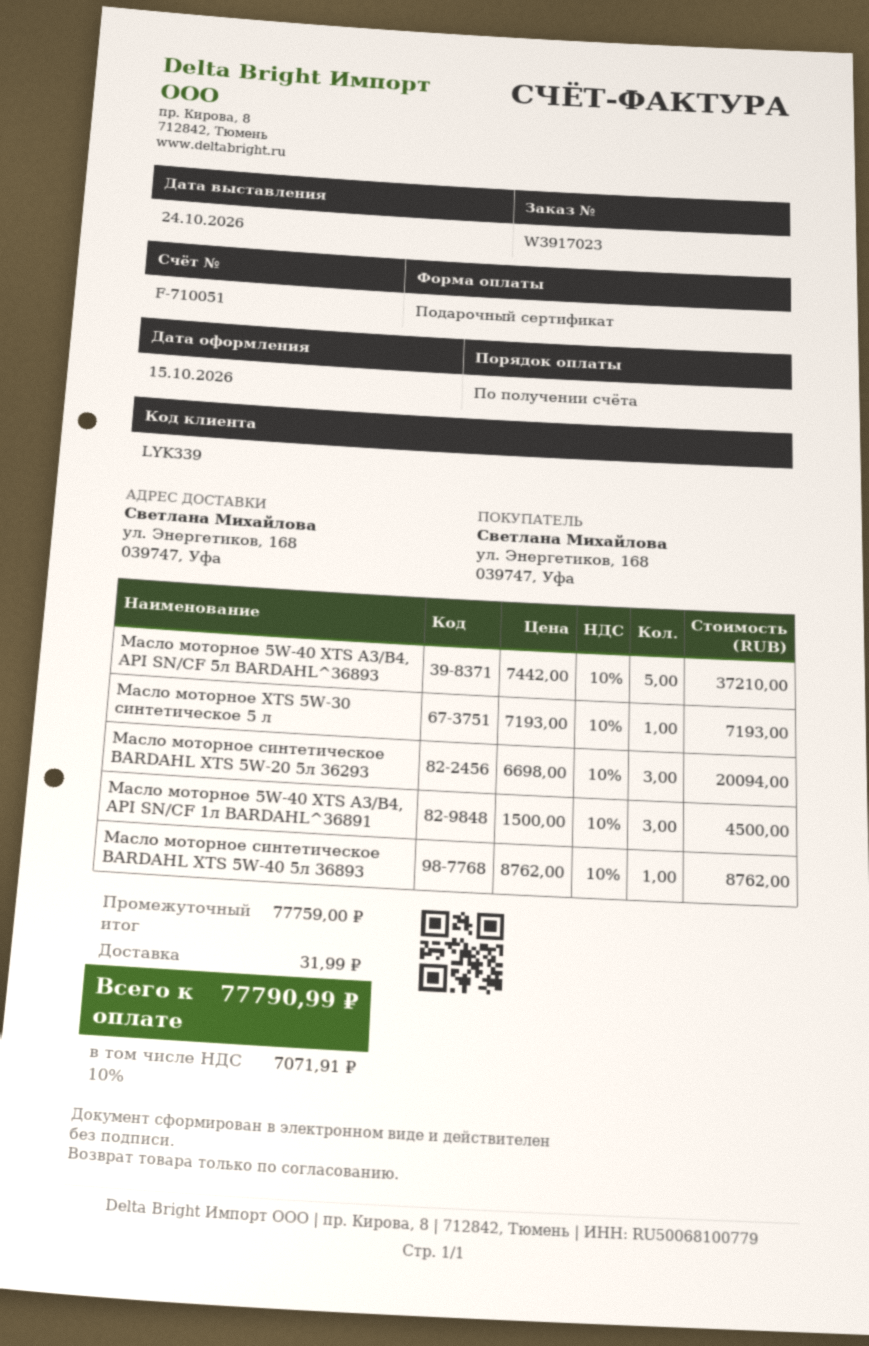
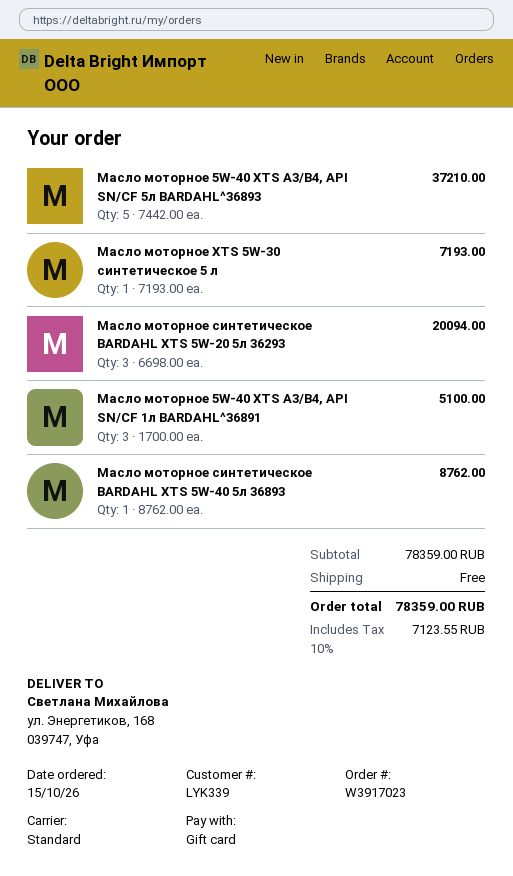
Масло моторное 5W-40 XTS A3/B4, API SN/CF 1л BARDAHL^36891: 3 x 1500.00 = 4500.00 -> 3 x 1700.00 = 5100.00
subtotal: 77759.00 -> 78359.00
shipping: 31.99 -> 0.00
tax: 10% = 7071.91 -> 10% = 7123.55
total: 77790.99 -> 78359.00

